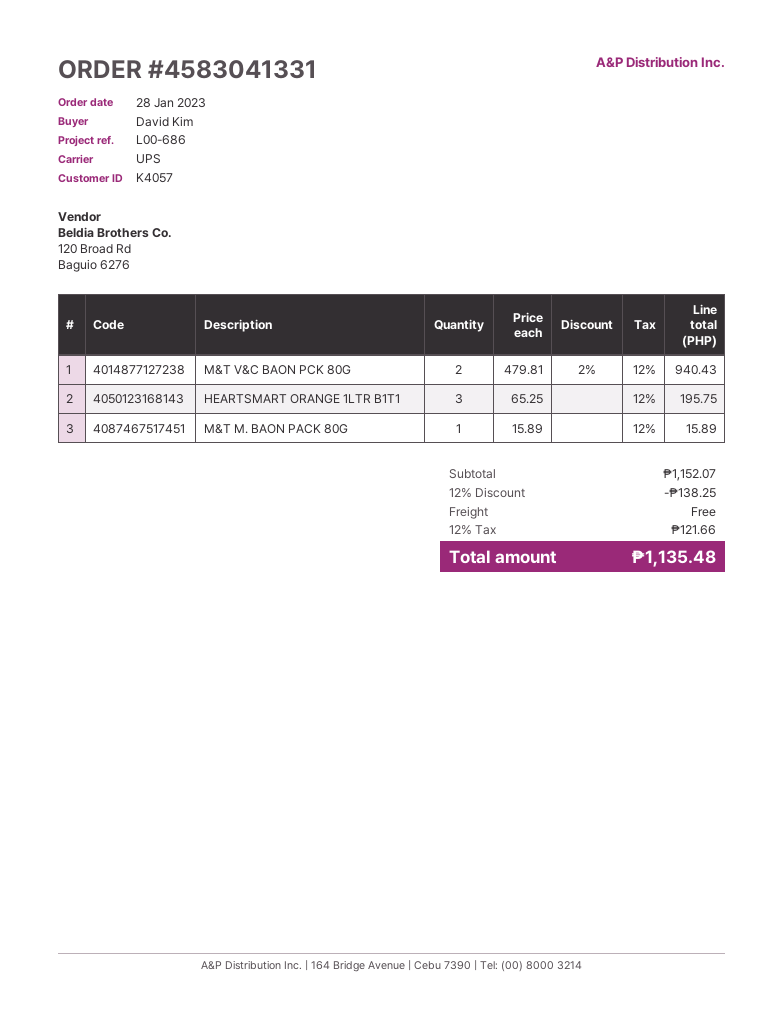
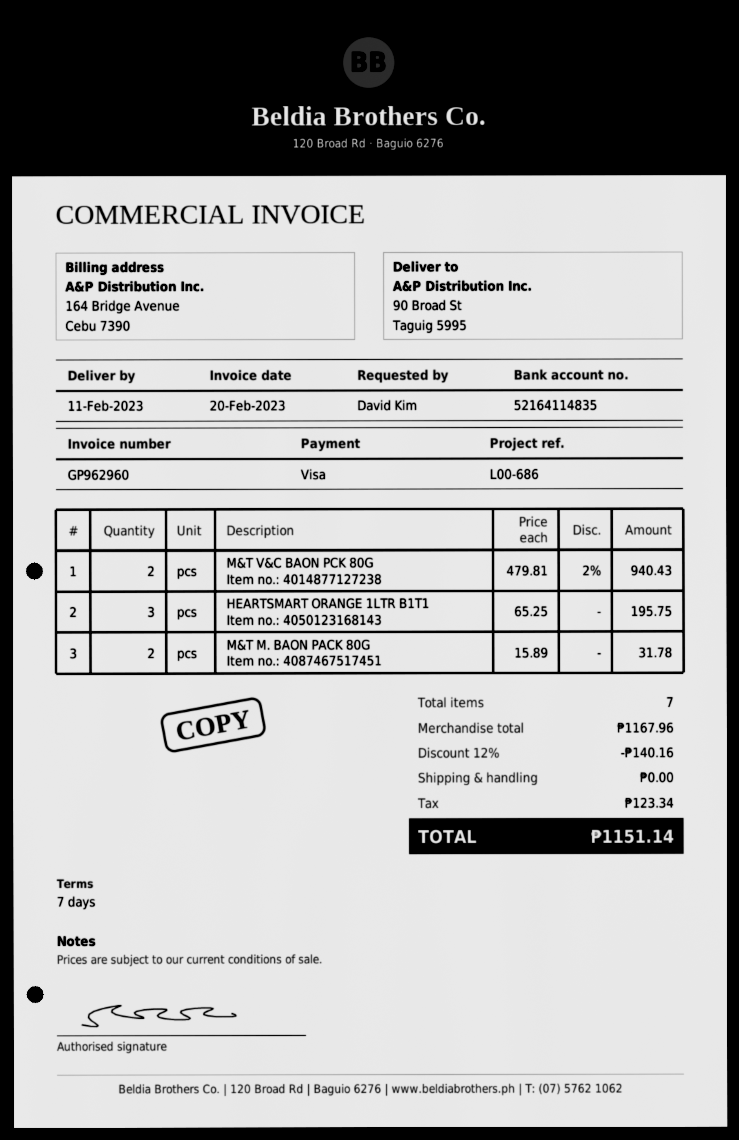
M&T M. BAON PACK 80G: 1 x 15.89 = 15.89 -> 2 x 15.89 = 31.78
subtotal: 1152.07 -> 1167.96
discount: 12% = 138.25 -> 12% = 140.16
tax: 121.66 -> 123.34
total: 1135.48 -> 1151.14

